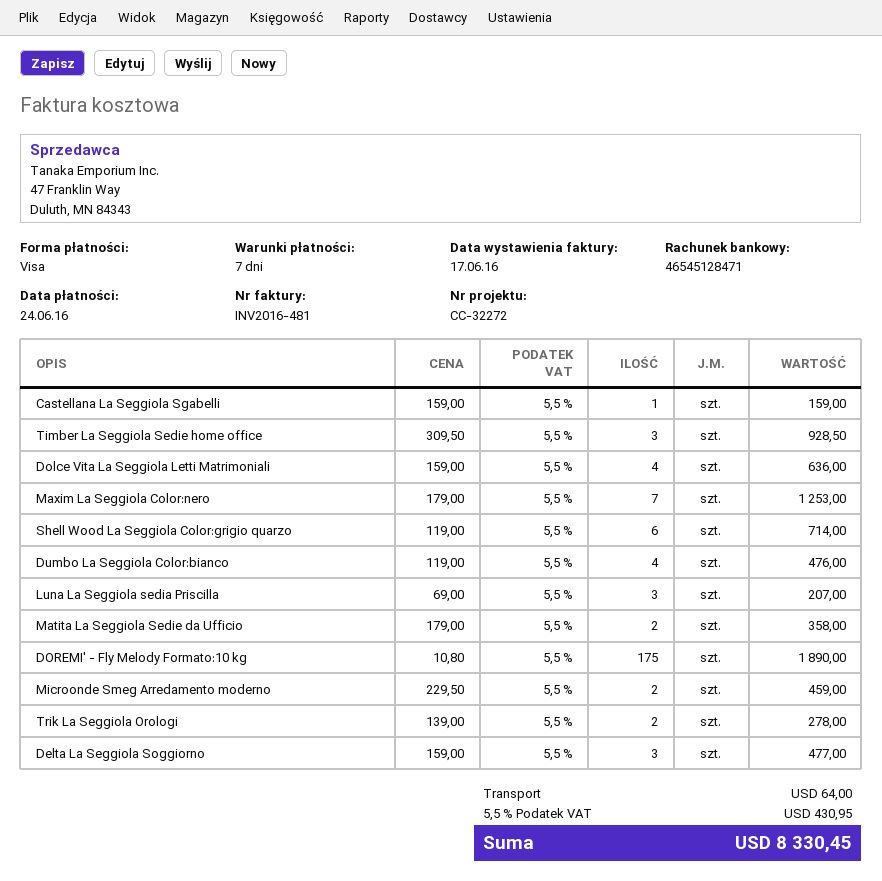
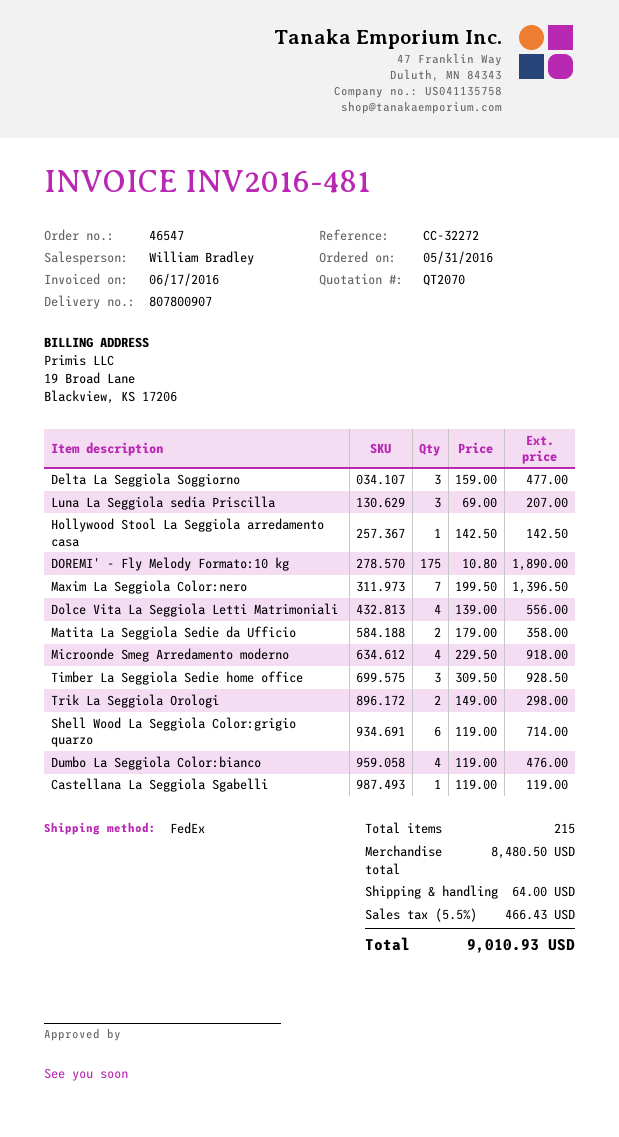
Castellana La Seggiola Sgabelli: 1 x 159.00 = 159.00 -> 1 x 119.00 = 119.00
Dolce Vita La Seggiola Letti Matrimoniali: 4 x 159.00 = 636.00 -> 4 x 139.00 = 556.00
Maxim La Seggiola Color:nero: 7 x 179.00 = 1253.00 -> 7 x 199.50 = 1396.50
Microonde Smeg Arredamento moderno: 2 x 229.50 = 459.00 -> 4 x 229.50 = 918.00
Trik La Seggiola Orologi: 2 x 139.00 = 278.00 -> 2 x 149.00 = 298.00
Hollywood Stool La Seggiola arredamento casa: none -> 1 x 142.50 = 142.50
tax: 5.5% = 430.95 -> 5.5% = 466.43
total: 8330.45 -> 9010.93

